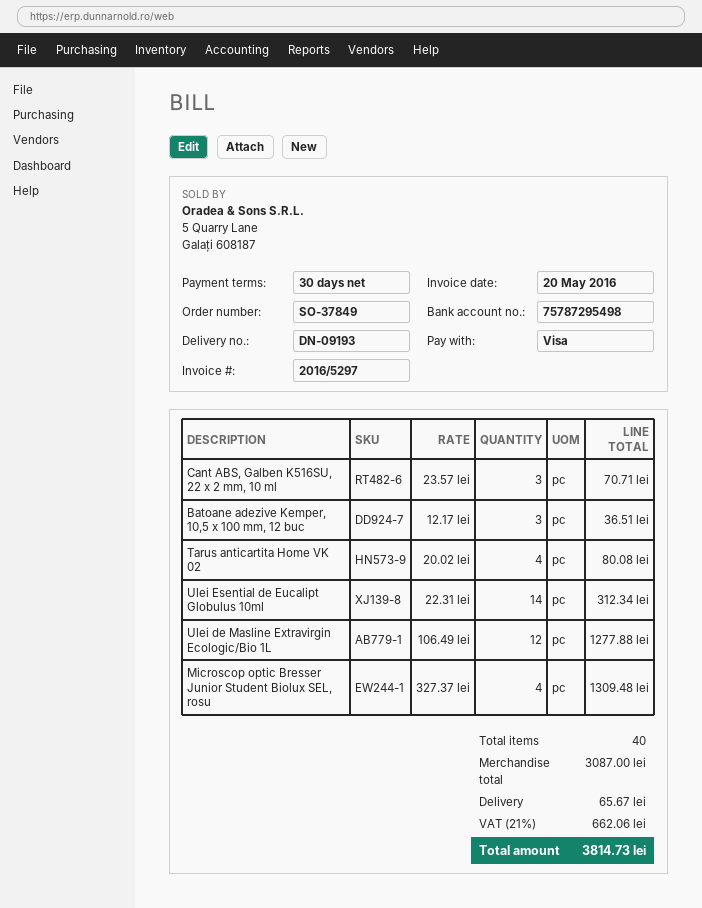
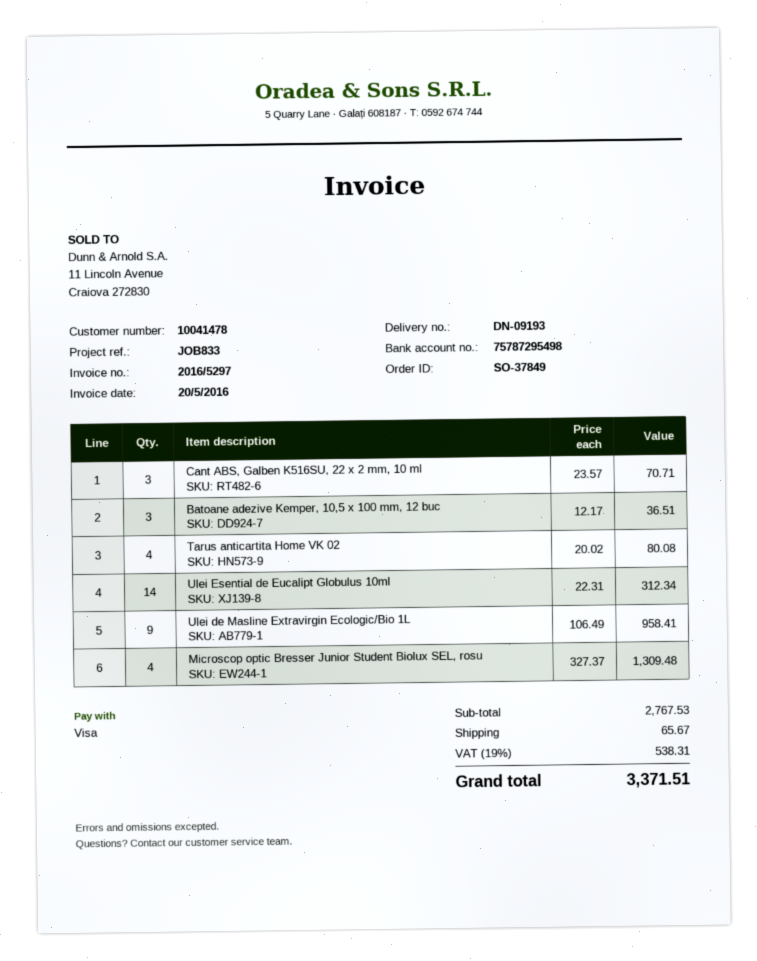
Ulei de Masline Extravirgin Ecologic/Bio 1L: 12 x 106.49 = 1277.88 -> 9 x 106.49 = 958.41
subtotal: 3087.00 -> 2767.53
tax: 21% = 662.06 -> 19% = 538.31
total: 3814.73 -> 3371.51

